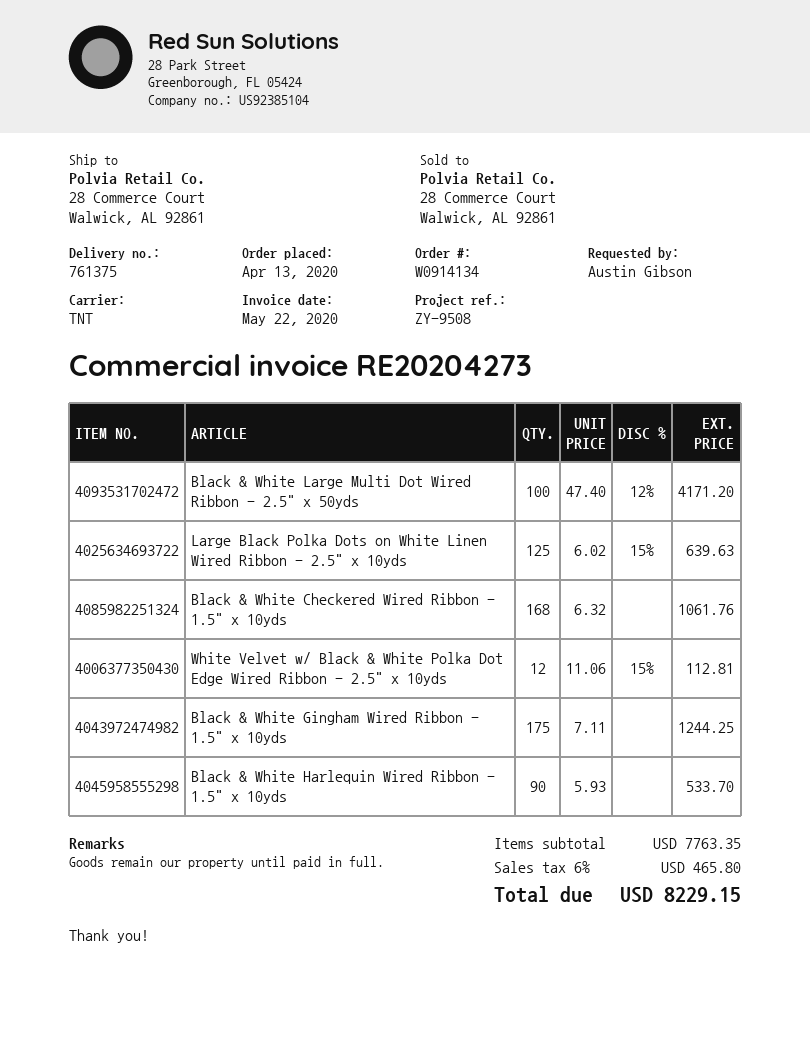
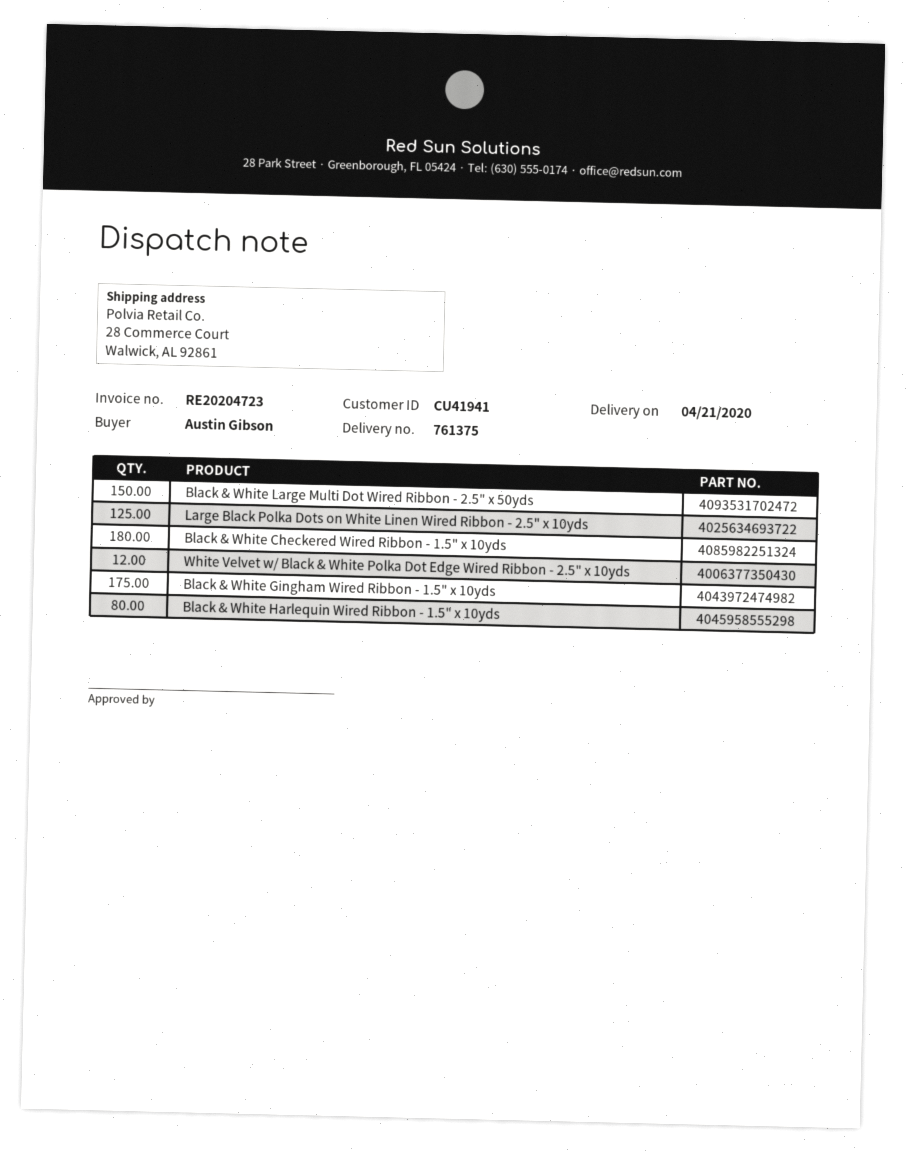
invoice number: RE20204273 -> RE20204723
Black & White Large Multi Dot Wired Ribbon - 2.5" x 50yds: 100 -> 150
Black & White Checkered Wired Ribbon - 1.5" x 10yds: 168 -> 180
Black & White Harlequin Wired Ribbon - 1.5" x 10yds: 90 -> 80

